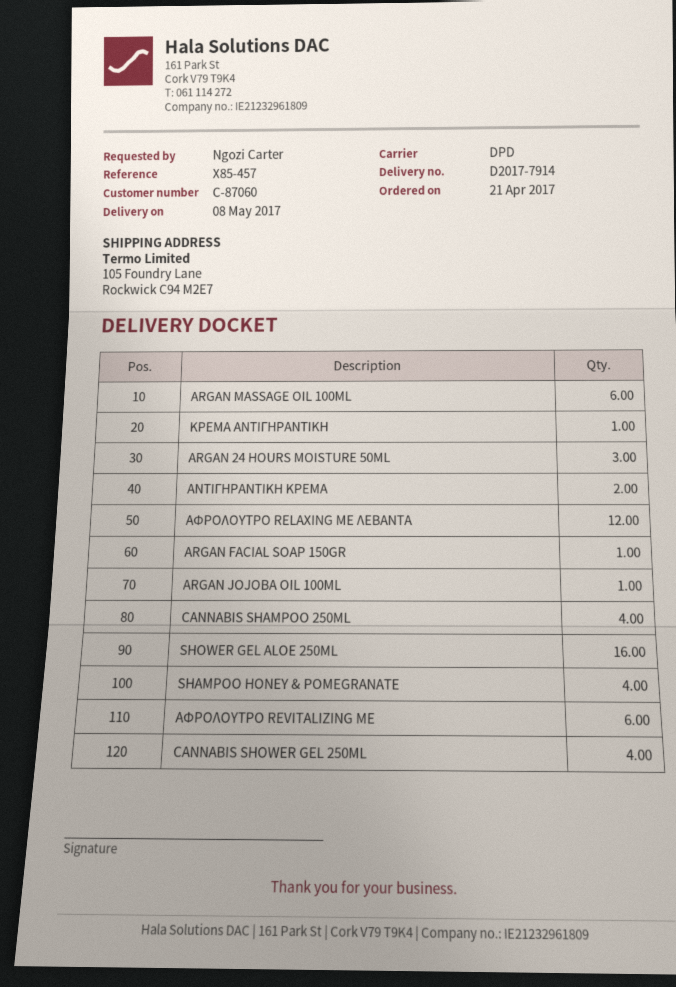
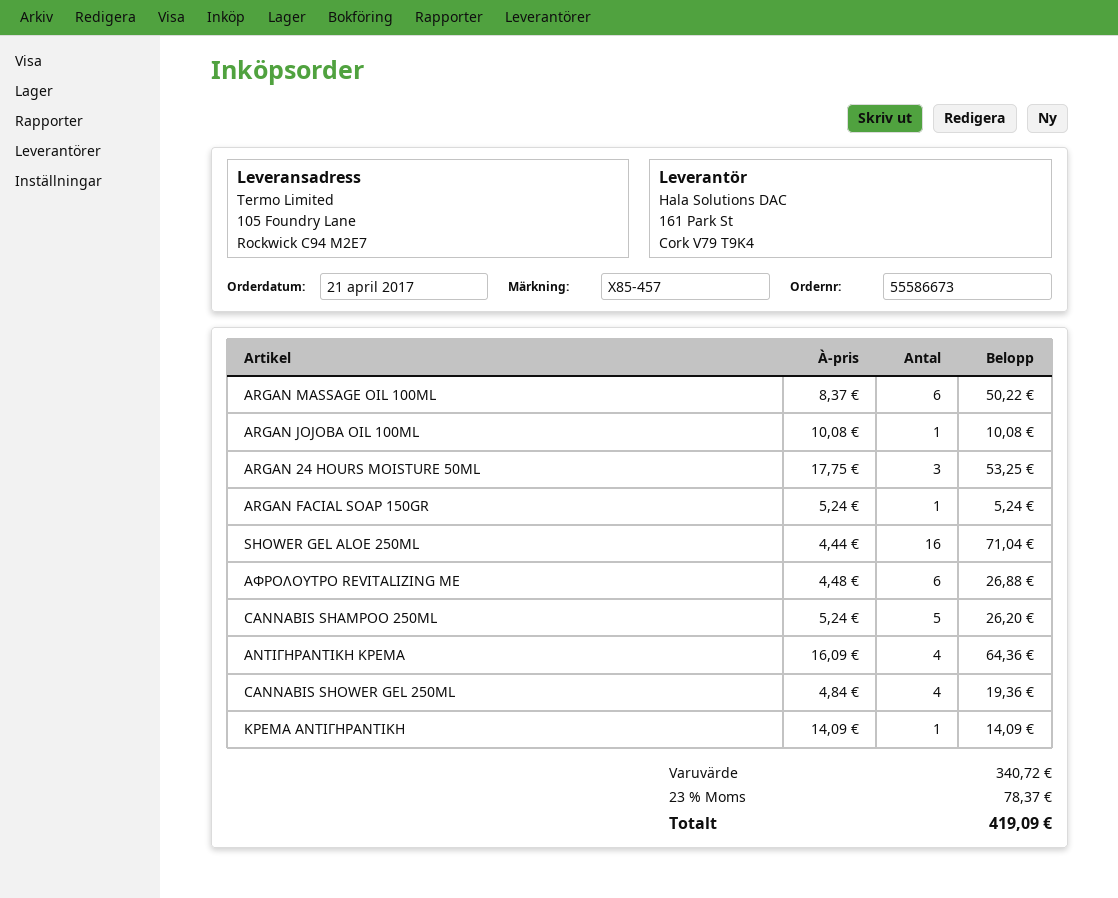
ΑΝΤΙΓΗΡΑΝΤΙΚΗ ΚΡΕΜΑ: 2 -> 4
ΑΦΡΟΛΟΥΤΡΟ RELAXING ΜΕ ΛΕΒΑΝΤΑ: 12 -> none
CANNABIS SHAMPOO 250ML: 4 -> 5
SHAMPOO HONEY & POMEGRANATE: 4 -> none

